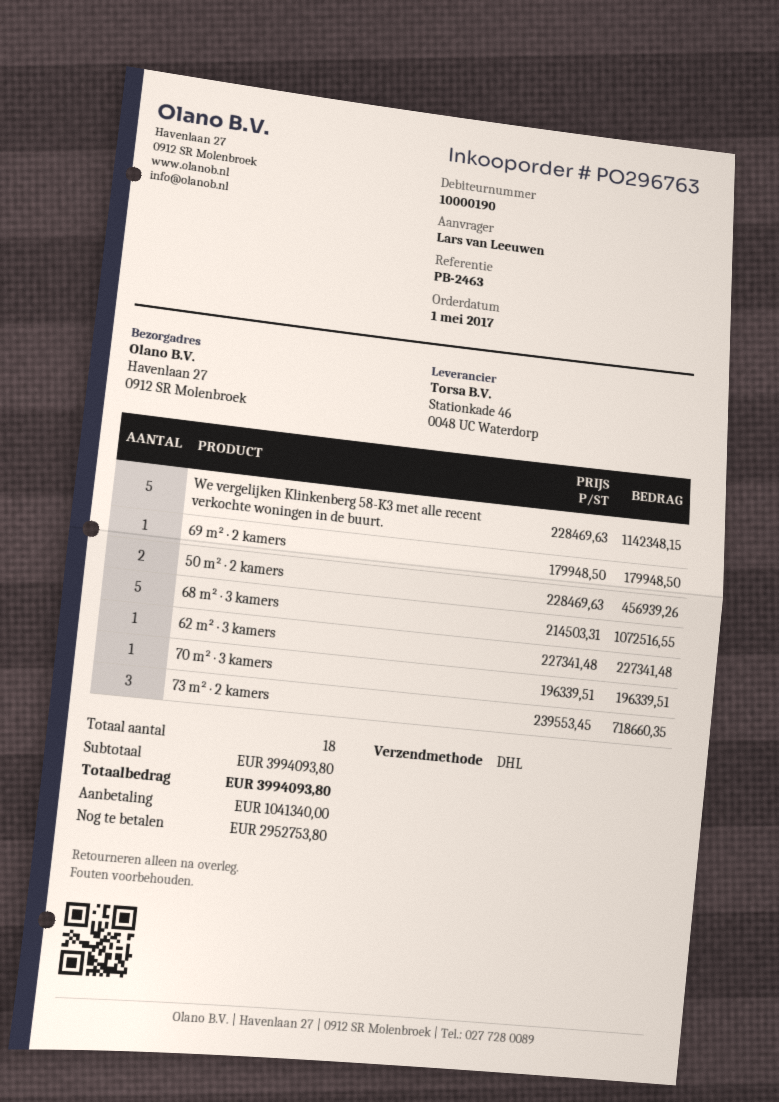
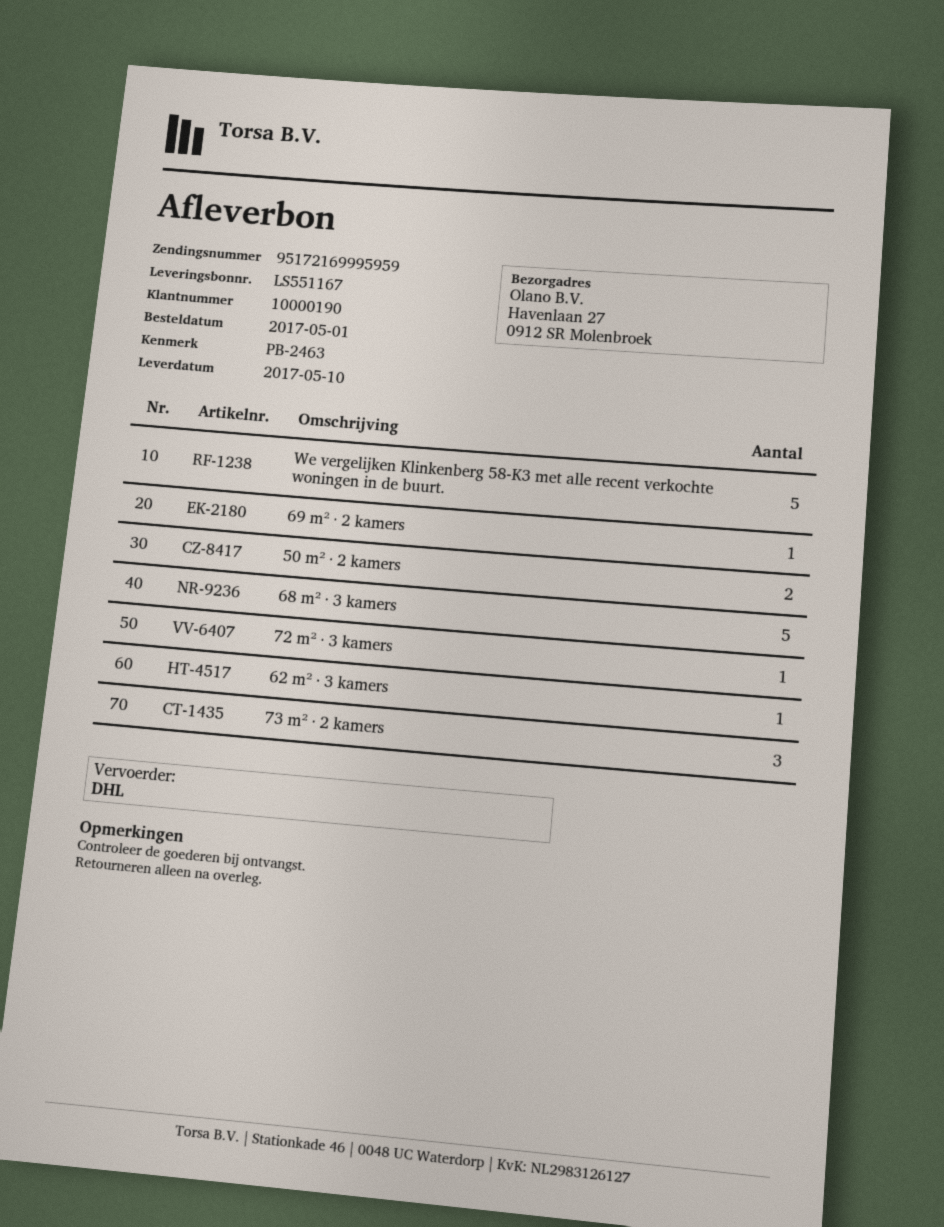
70 m² · 3 kamers: 1 -> none
72 m² · 3 kamers: none -> 1

